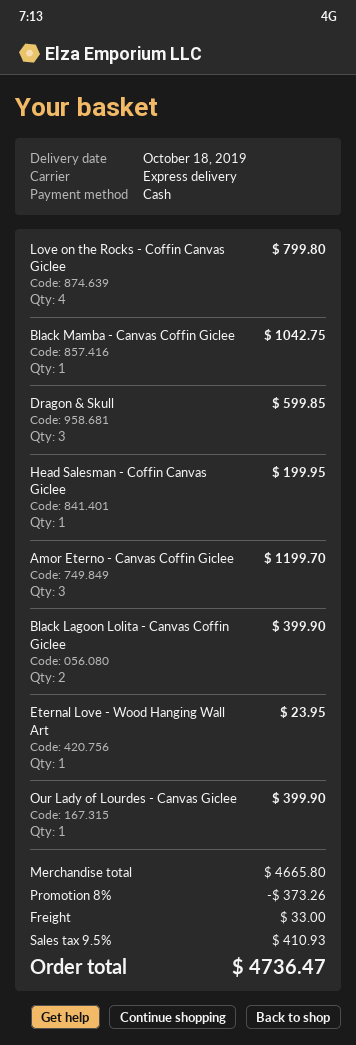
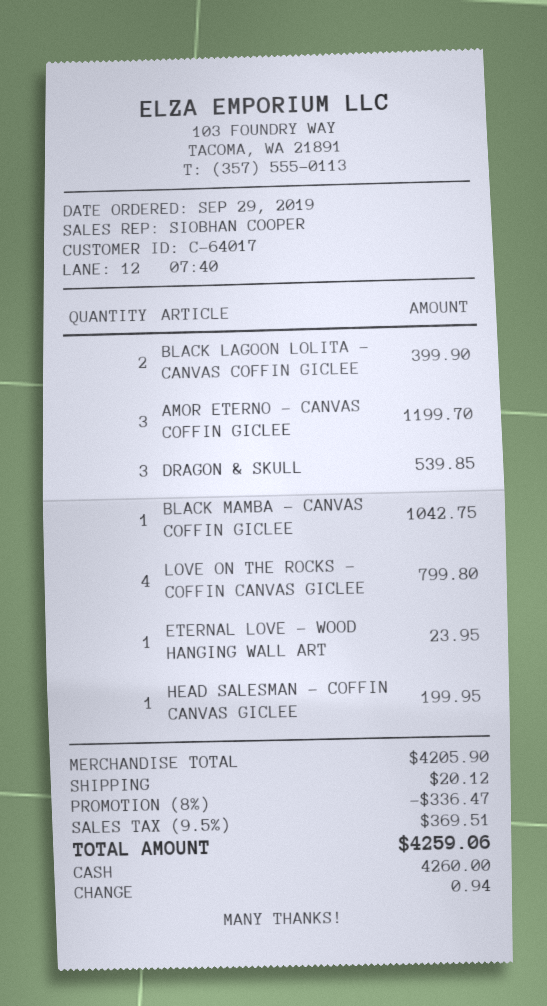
Dragon & Skull: 3 for 599.85 -> 3 for 539.85
Our Lady of Lourdes - Canvas Giclee: 1 for 399.90 -> none
subtotal: 4665.80 -> 4205.90
discount: 8% = 373.26 -> 8% = 336.47
shipping: 33.00 -> 20.12
tax: 9.5% = 410.93 -> 9.5% = 369.51
total: 4736.47 -> 4259.06

